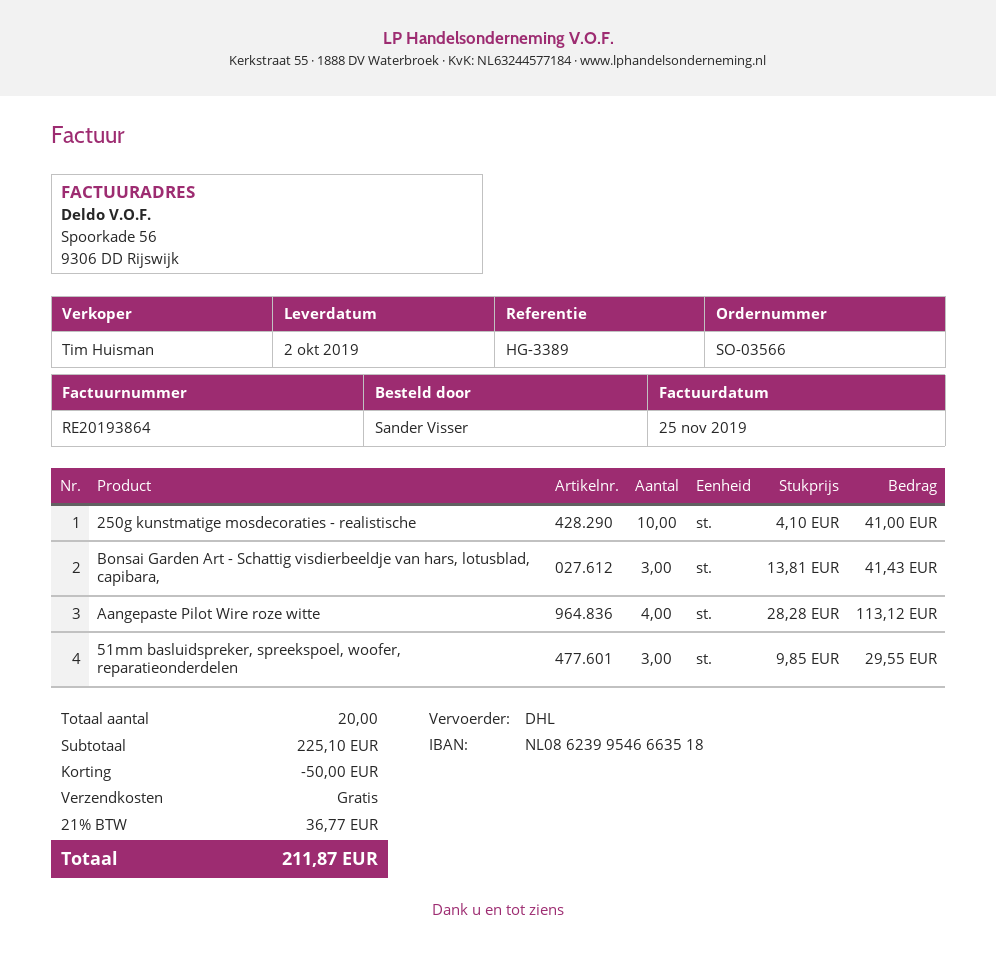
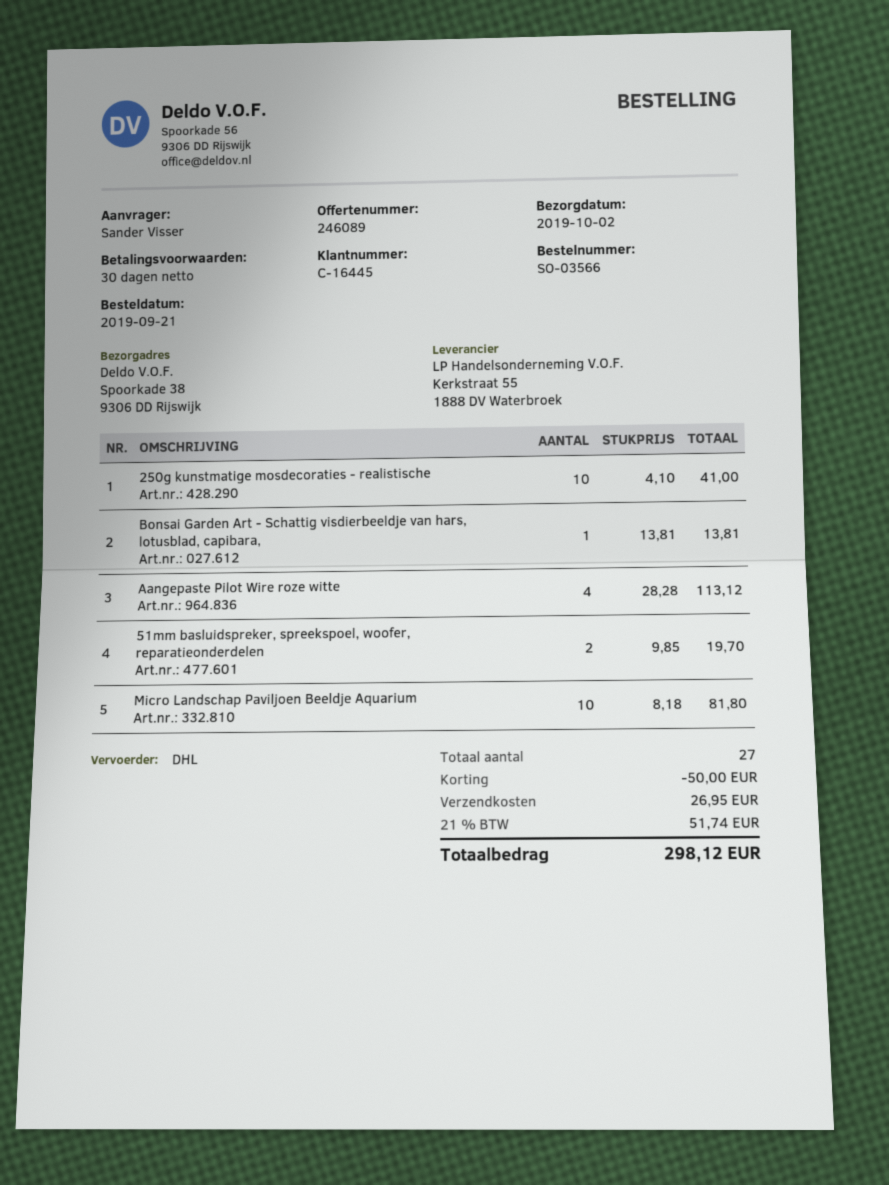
Bonsai Garden Art - Schattig visdierbeeldje van hars, lotusblad, capibara,: 3 x 13.81 = 41.43 -> 1 x 13.81 = 13.81
51mm basluidspreker, spreekspoel, woofer, reparatieonderdelen: 3 x 9.85 = 29.55 -> 2 x 9.85 = 19.70
Micro Landschap Paviljoen Beeldje Aquarium: none -> 10 x 8.18 = 81.80
total quantity: 20 -> 27
shipping: 0.00 -> 26.95
tax: 21% = 36.77 -> 21% = 51.74
total: 211.87 -> 298.12

